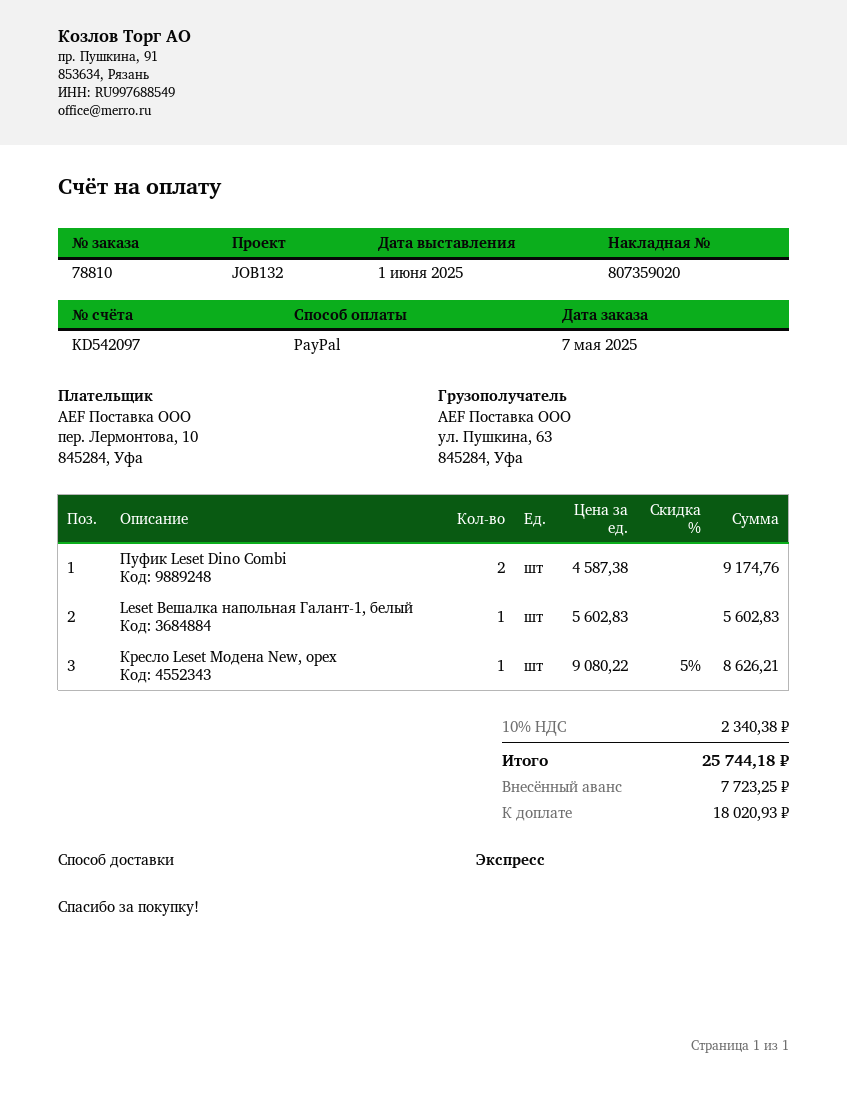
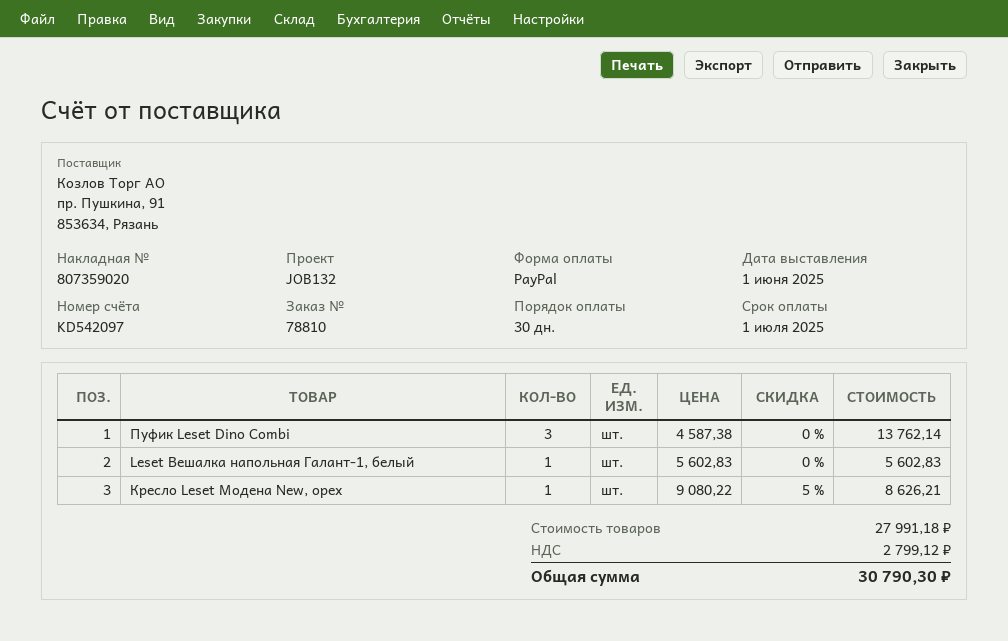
Пуфик Leset Dino Combi: 2 x 4587.38 = 9174.76 -> 3 x 4587.38 = 13762.14
tax: 2340.38 -> 2799.12
total: 25744.18 -> 30790.30

